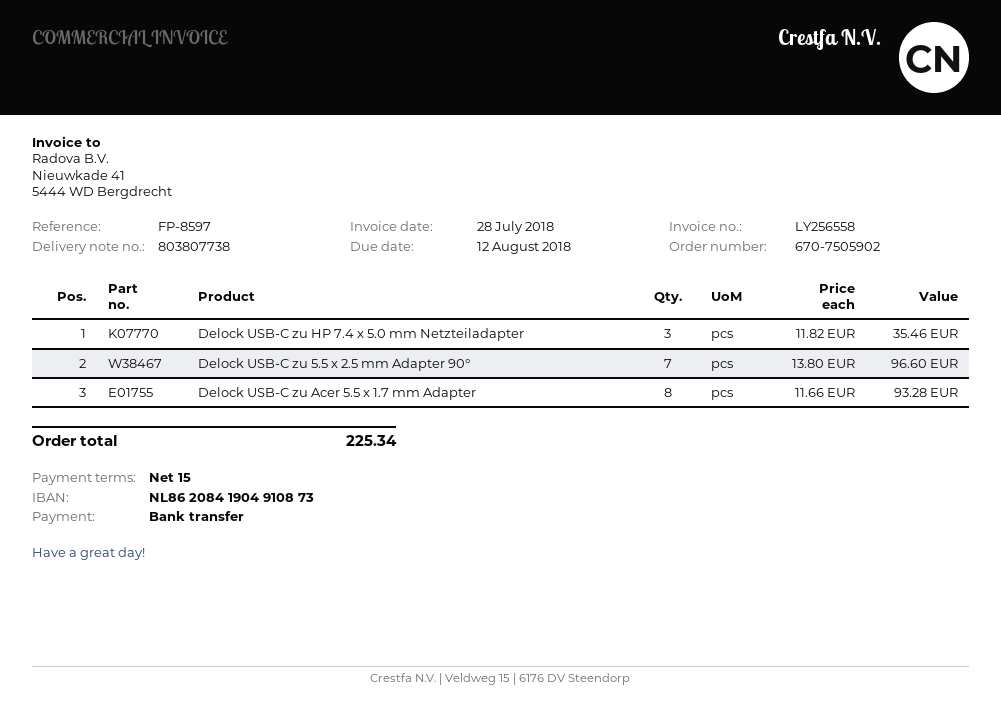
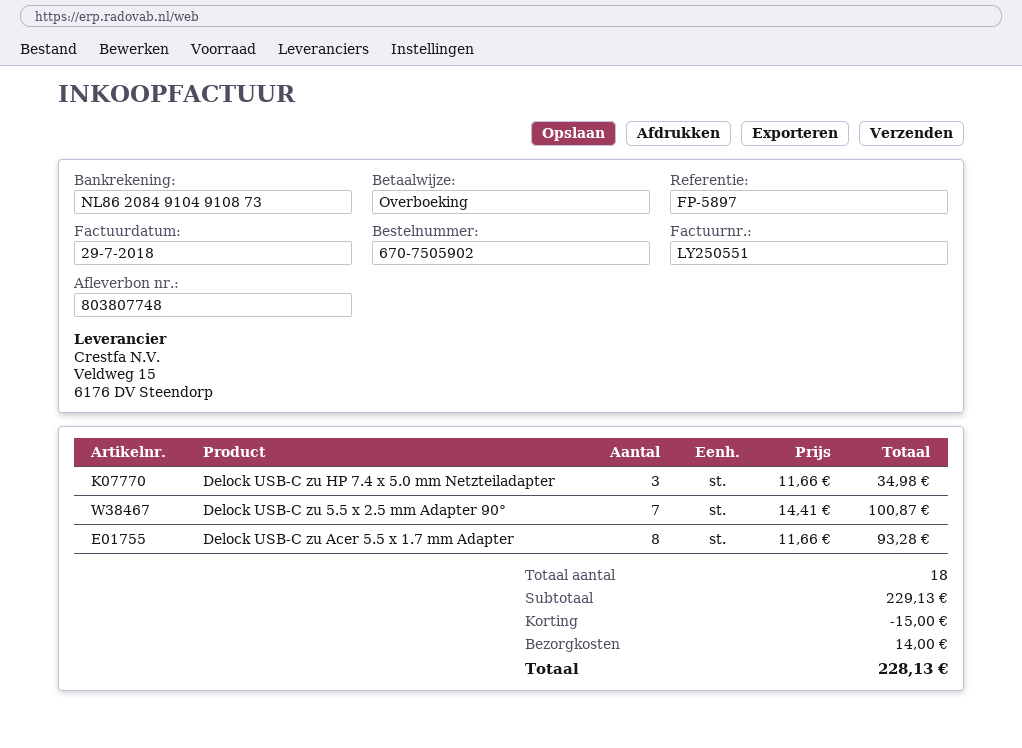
delivery note number: 803807738 -> 803807748
invoice number: LY256558 -> LY250551
invoice date: 2018-07-28 -> 2018-07-29
reference: FP-8597 -> FP-5897
bank account: NL8620841904910873 -> NL8620849104910873
Delock USB-C zu HP 7.4 x 5.0 mm Netzteiladapter: 3 x 11.82 = 35.46 -> 3 x 11.66 = 34.98
Delock USB-C zu 5.5 x 2.5 mm Adapter 90°: 7 x 13.80 = 96.60 -> 7 x 14.41 = 100.87
discount: none -> 15.00
shipping: none -> 14.00
total: 225.34 -> 228.13

